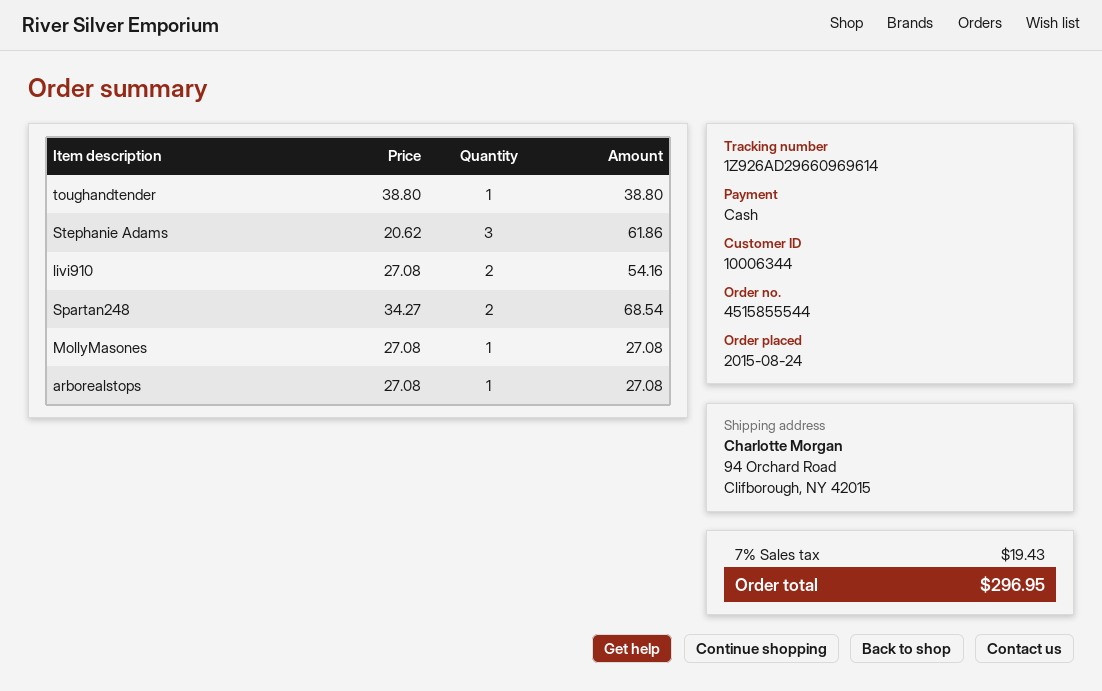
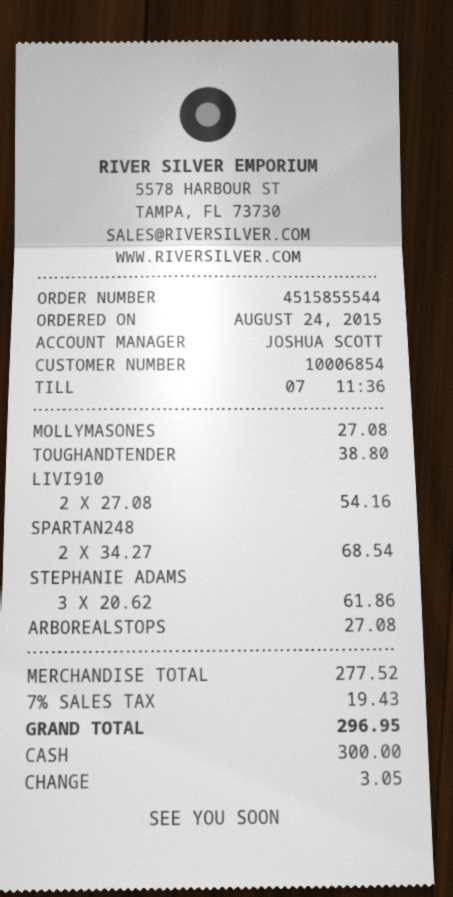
customer number: 10006344 -> 10006854

